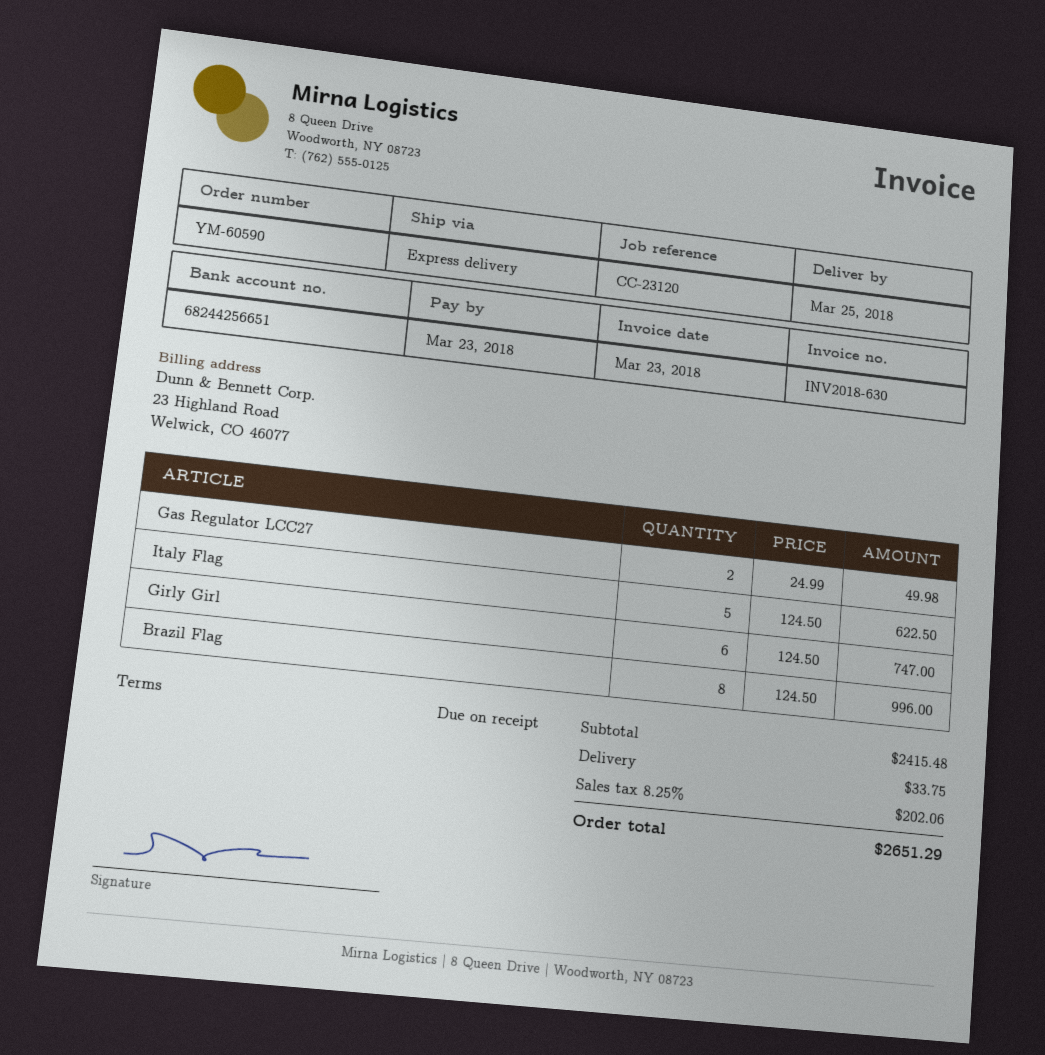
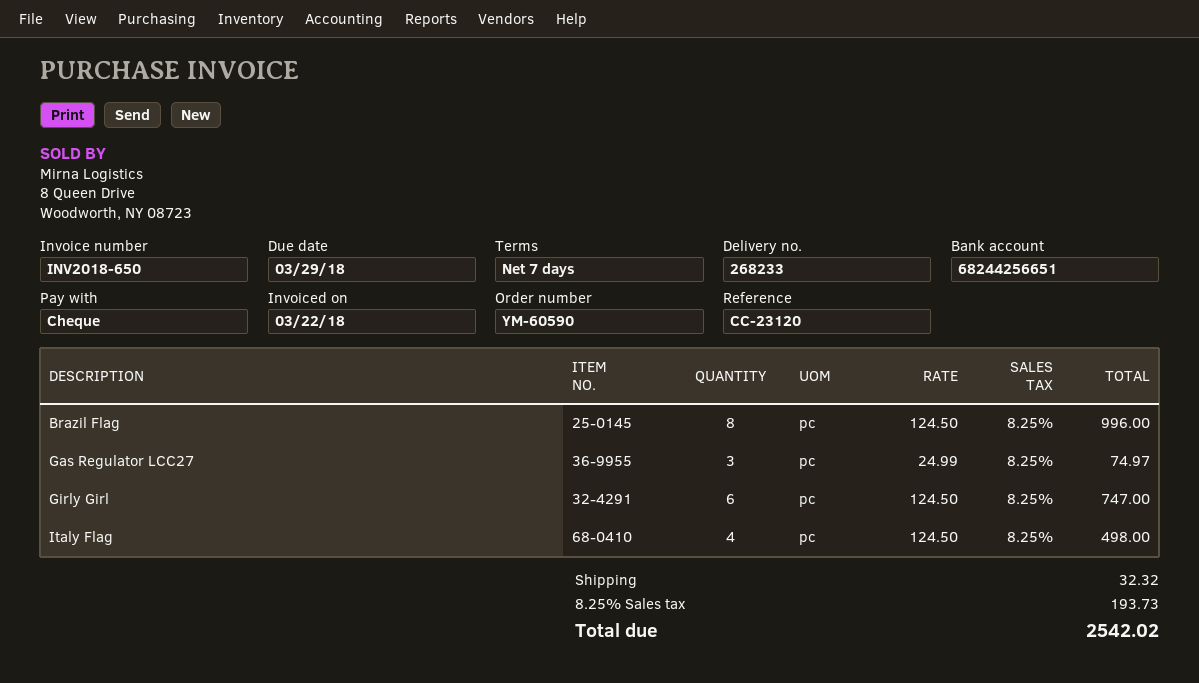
invoice number: INV2018-630 -> INV2018-650
invoice date: 2018-03-23 -> 2018-03-22
payment terms: on receipt -> 7 days
due date: 2018-03-23 -> 2018-03-29
Gas Regulator LCC27: 2 x 24.99 = 49.98 -> 3 x 24.99 = 74.97
Italy Flag: 5 x 124.50 = 622.50 -> 4 x 124.50 = 498.00
shipping: 33.75 -> 32.32
tax: 8.25% = 202.06 -> 8.25% = 193.73
total: 2651.29 -> 2542.02

